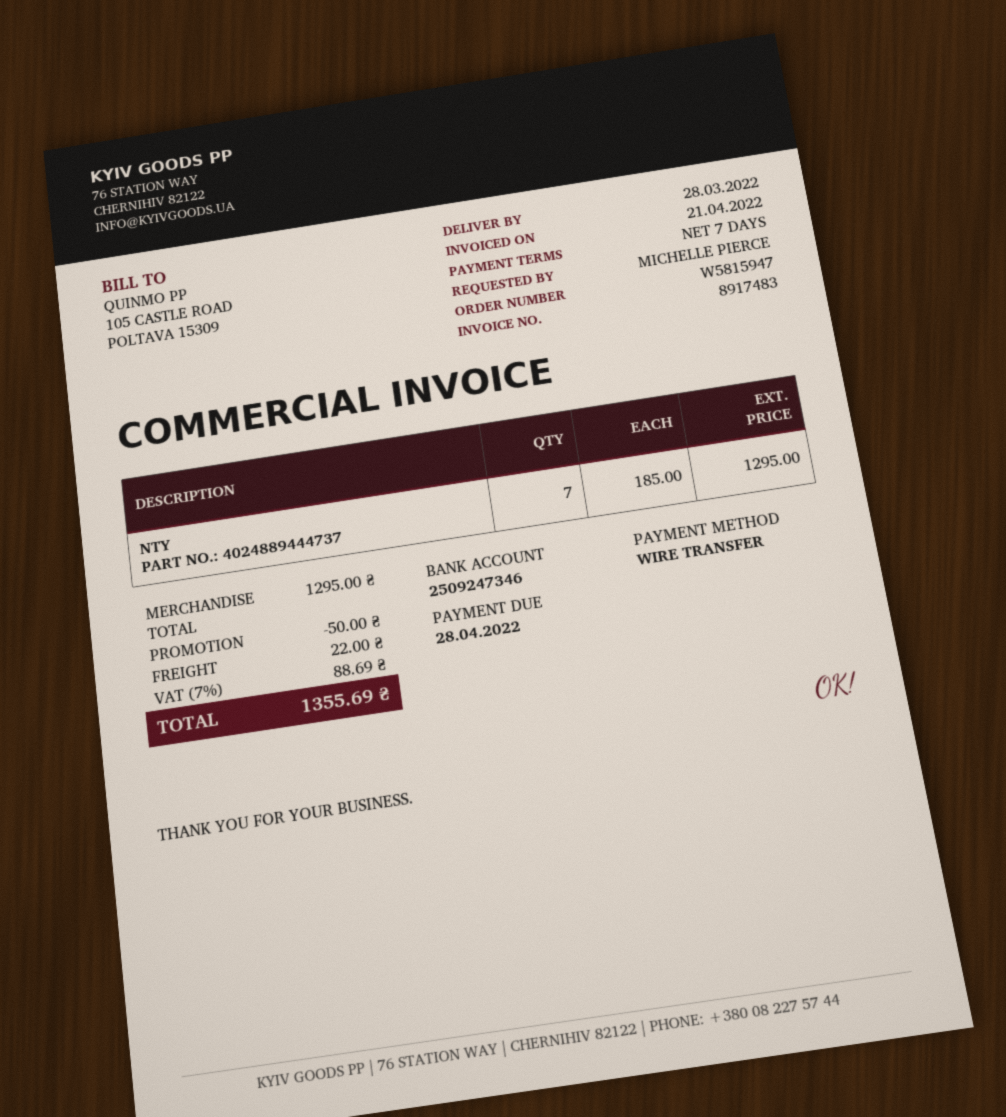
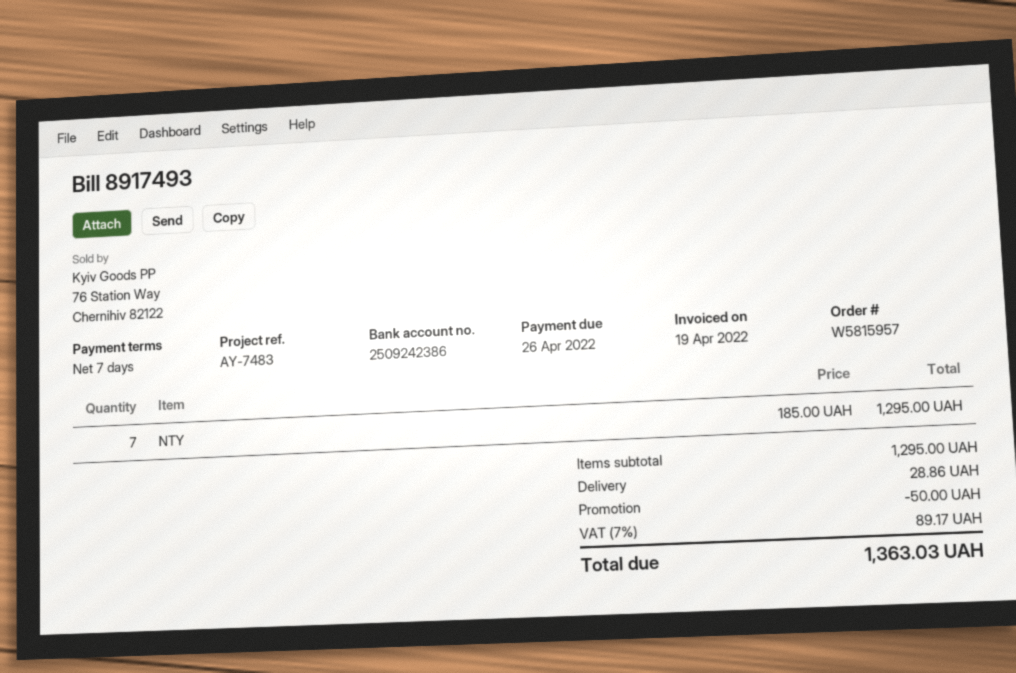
order number: W5815947 -> W5815957
invoice number: 8917483 -> 8917493
invoice date: 2022-04-21 -> 2022-04-19
due date: 2022-04-28 -> 2022-04-26
bank account: 2509247346 -> 2509242386
shipping: 22.00 -> 28.86
tax: 7% = 88.69 -> 7% = 89.17
total: 1355.69 -> 1363.03

